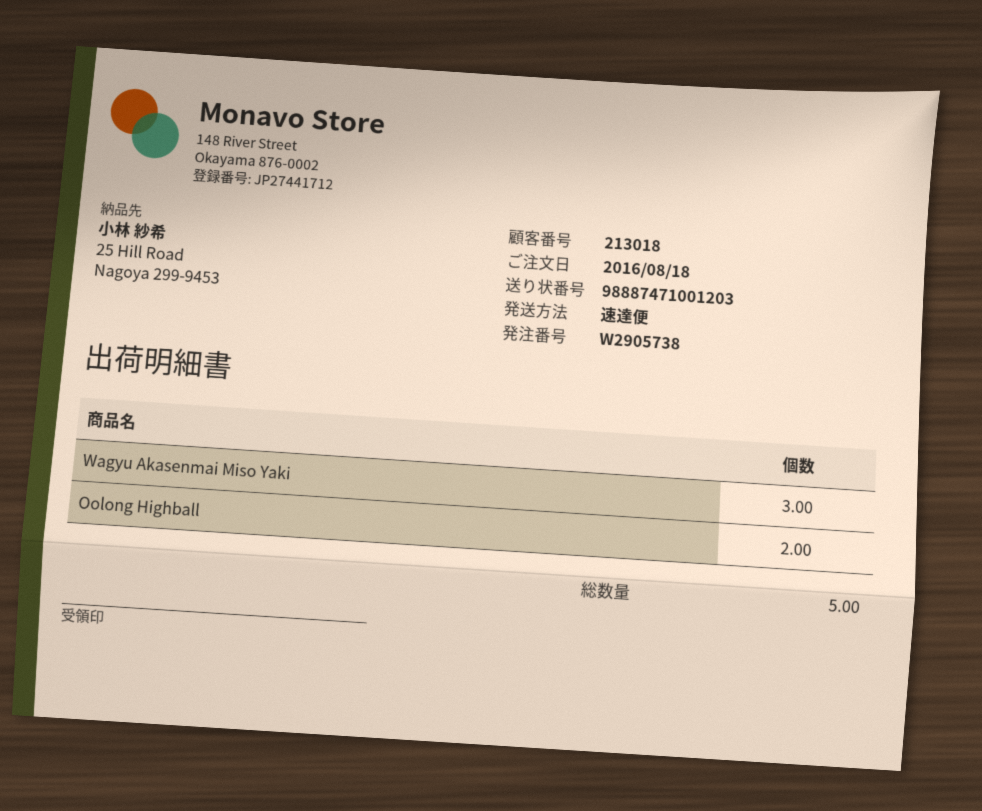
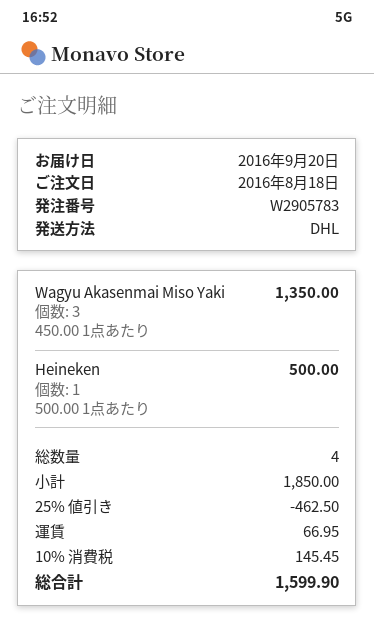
order number: W2905738 -> W2905783
shipping method: express -> DHL
Oolong Highball: 2 -> none
Heineken: none -> 1
total quantity: 5 -> 4

